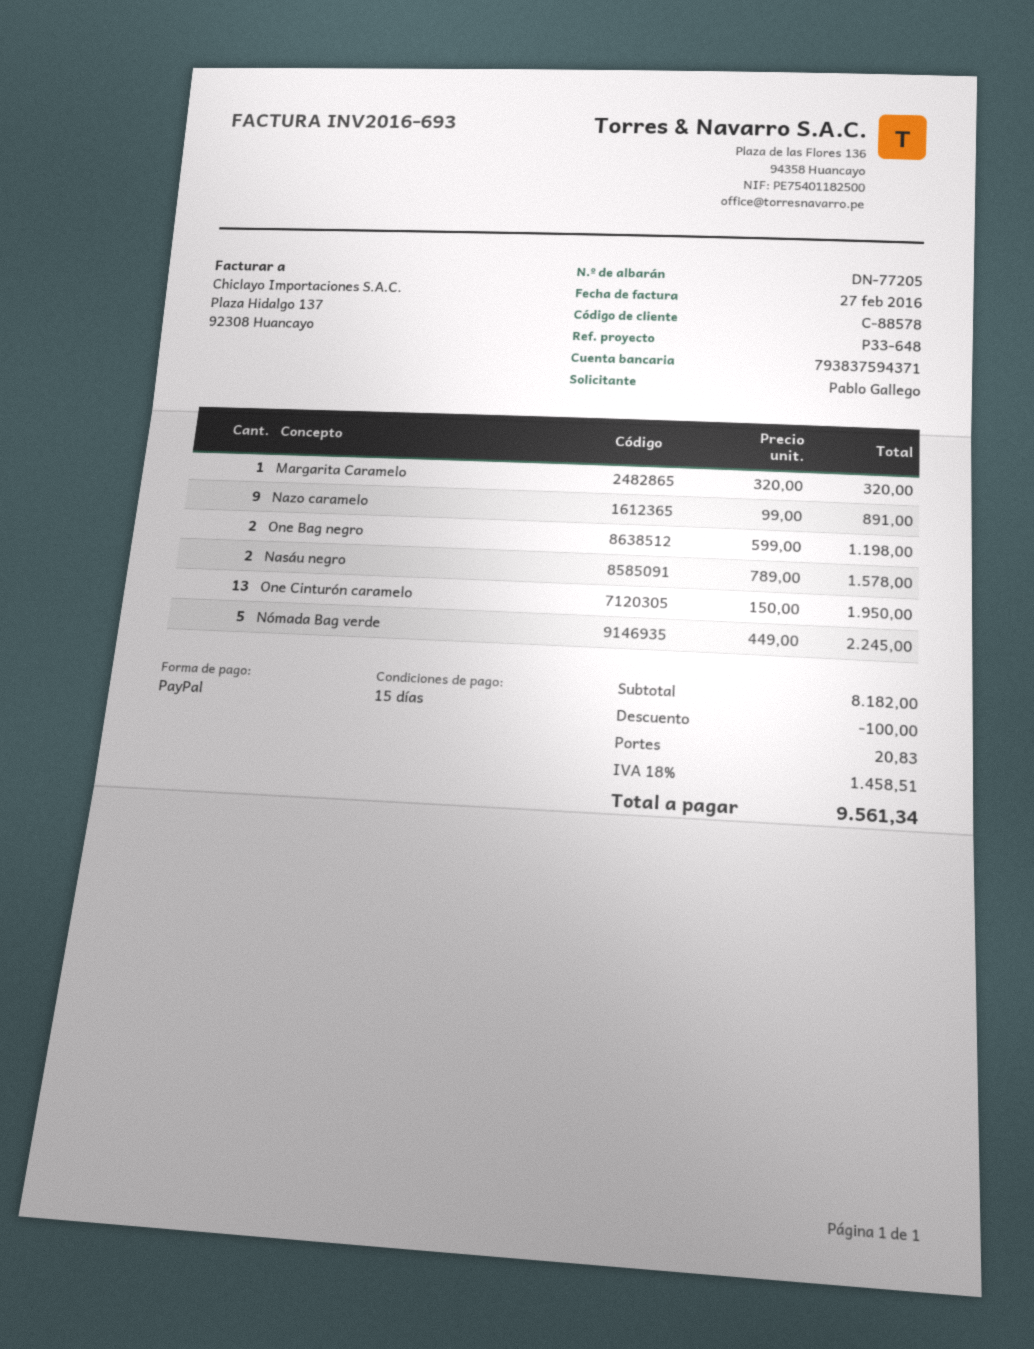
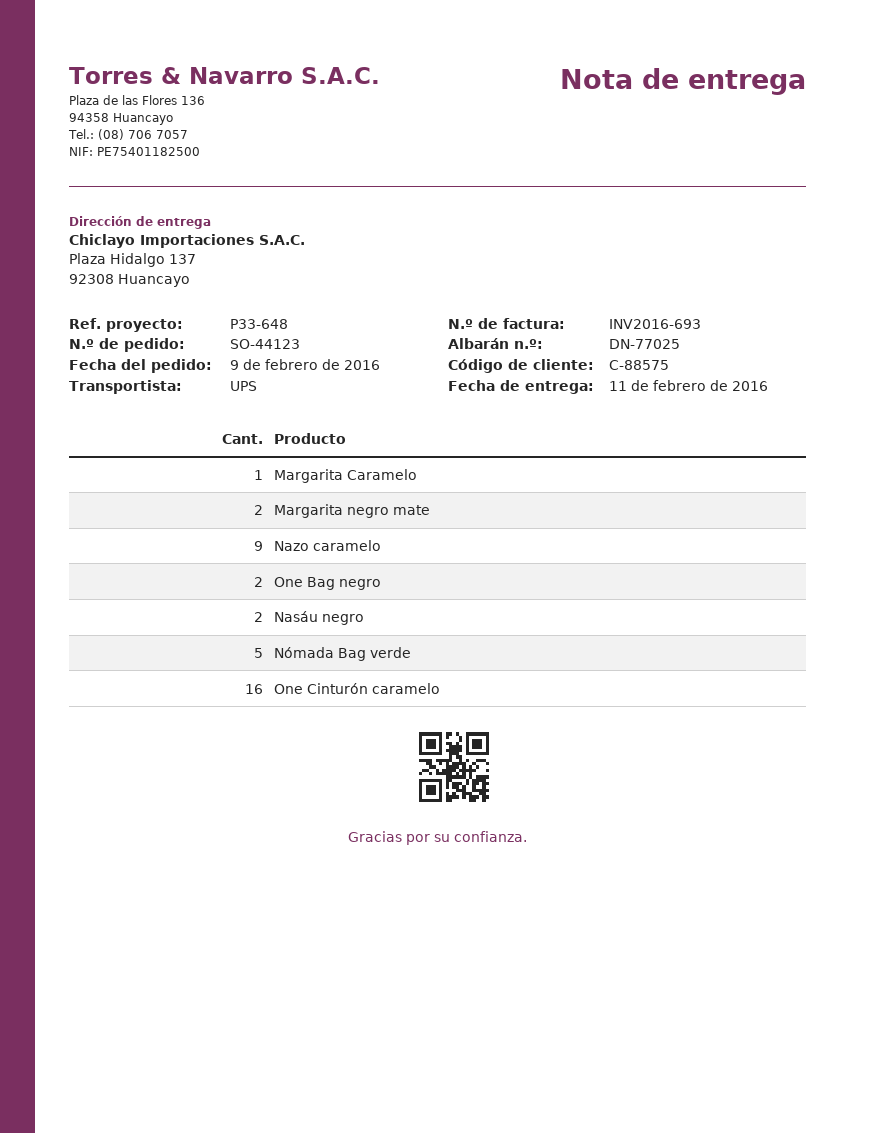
delivery note number: DN-77205 -> DN-77025
customer number: C-88578 -> C-88575
One Cinturón caramelo: 13 -> 16
Margarita negro mate: none -> 2

